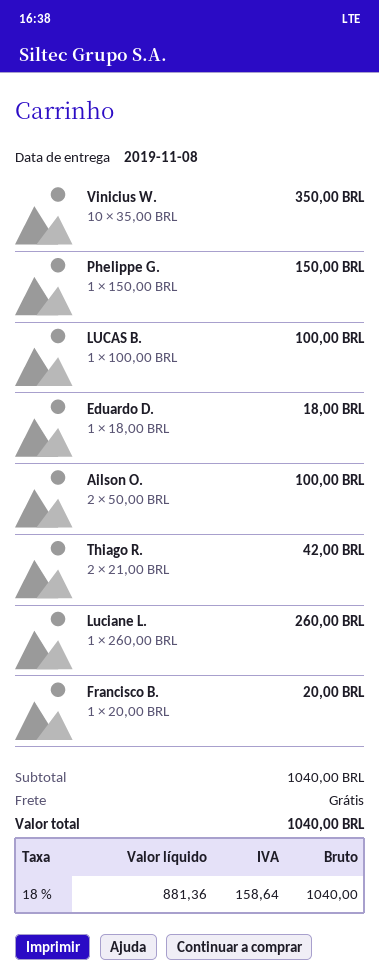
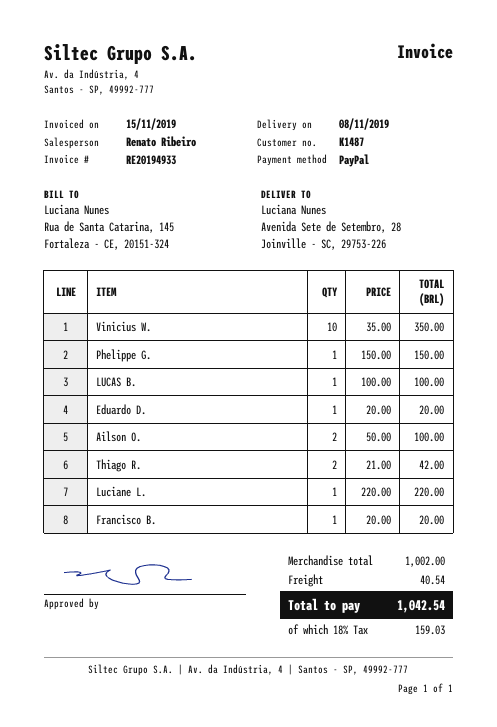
Eduardo D.: 1 x 18.00 = 18.00 -> 1 x 20.00 = 20.00
Luciane L.: 1 x 260.00 = 260.00 -> 1 x 220.00 = 220.00
subtotal: 1040.00 -> 1002.00
shipping: 0.00 -> 40.54
tax: 18% = 158.64 -> 18% = 159.03
total: 1040.00 -> 1042.54

